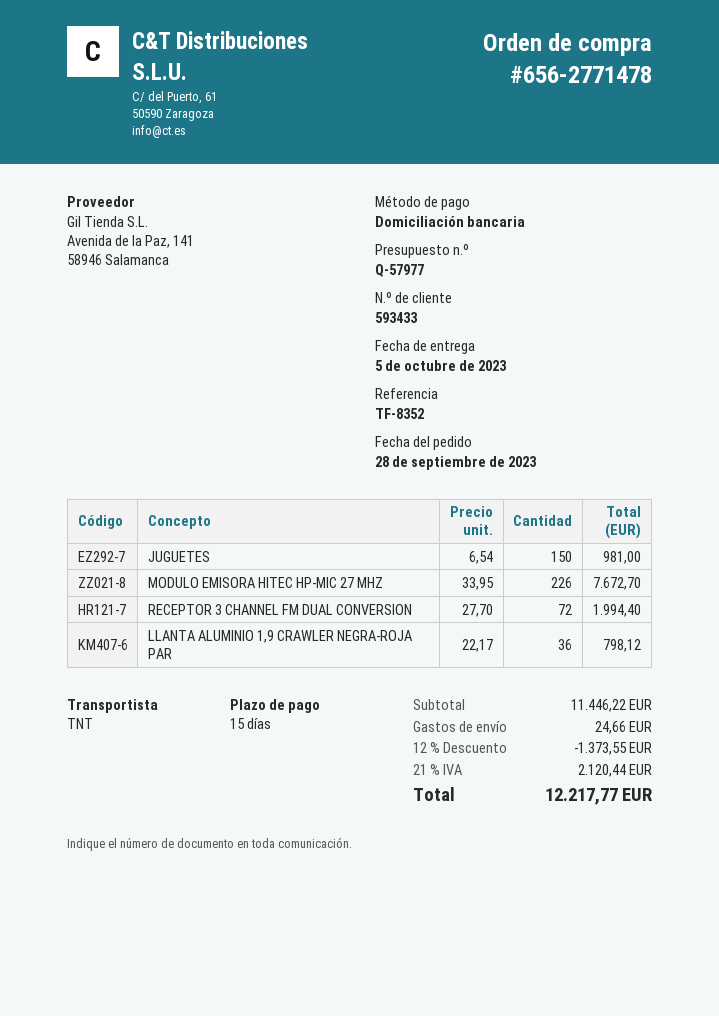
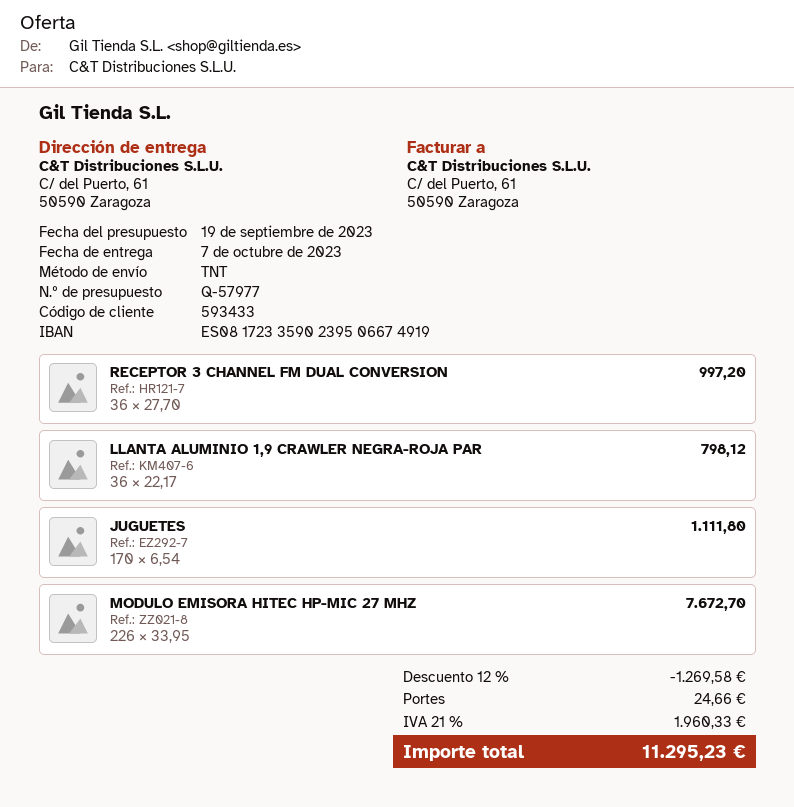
delivery date: 2023-10-05 -> 2023-10-07
JUGUETES: 150 x 6.54 = 981.00 -> 170 x 6.54 = 1111.80
RECEPTOR 3 CHANNEL FM DUAL CONVERSION: 72 x 27.70 = 1994.40 -> 36 x 27.70 = 997.20
discount: 12% = 1373.55 -> 12% = 1269.58
tax: 21% = 2120.44 -> 21% = 1960.33
total: 12217.77 -> 11295.23

